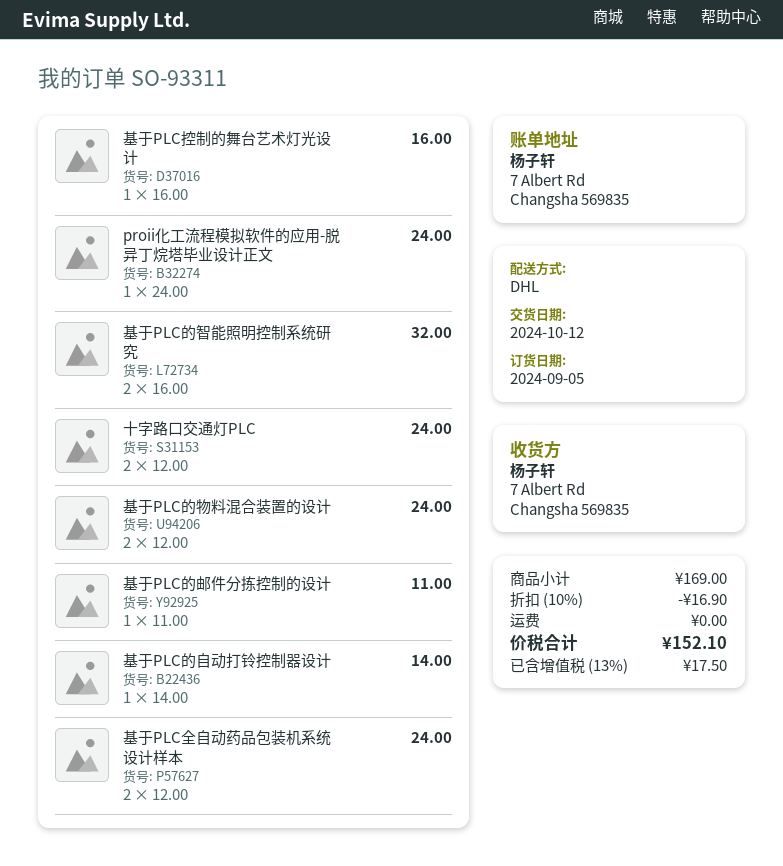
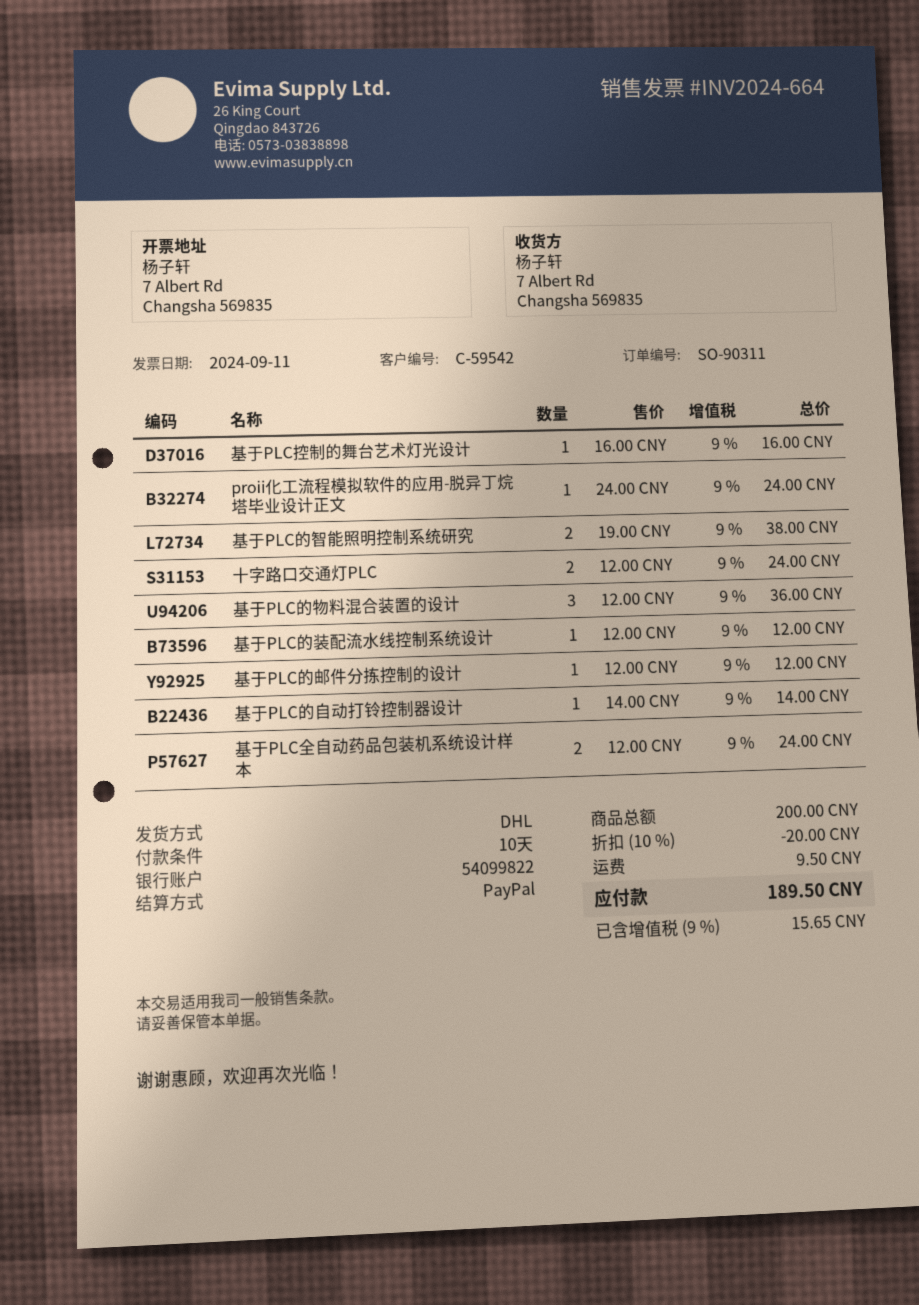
order number: SO-93311 -> SO-90311
基于PLC的智能照明控制系统研究: 2 x 16.00 = 32.00 -> 2 x 19.00 = 38.00
基于PLC的物料混合装置的设计: 2 x 12.00 = 24.00 -> 3 x 12.00 = 36.00
基于PLC的邮件分拣控制的设计: 1 x 11.00 = 11.00 -> 1 x 12.00 = 12.00
基于PLC的装配流水线控制系统设计: none -> 1 x 12.00 = 12.00
subtotal: 169.00 -> 200.00
discount: 10% = 16.90 -> 10% = 20.00
shipping: 0.00 -> 9.50
tax: 13% = 17.50 -> 9% = 15.65
total: 152.10 -> 189.50

